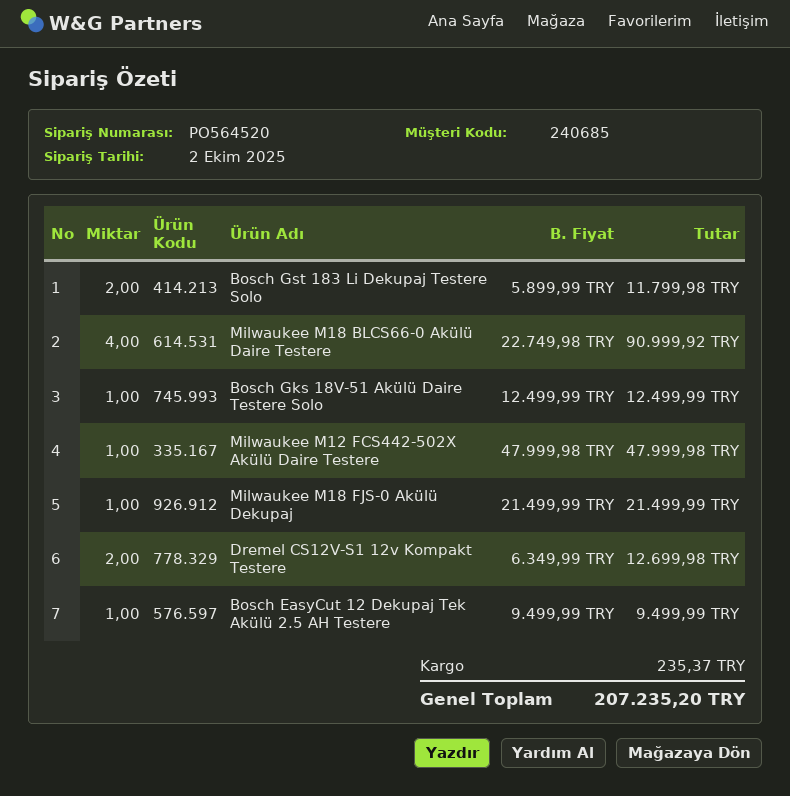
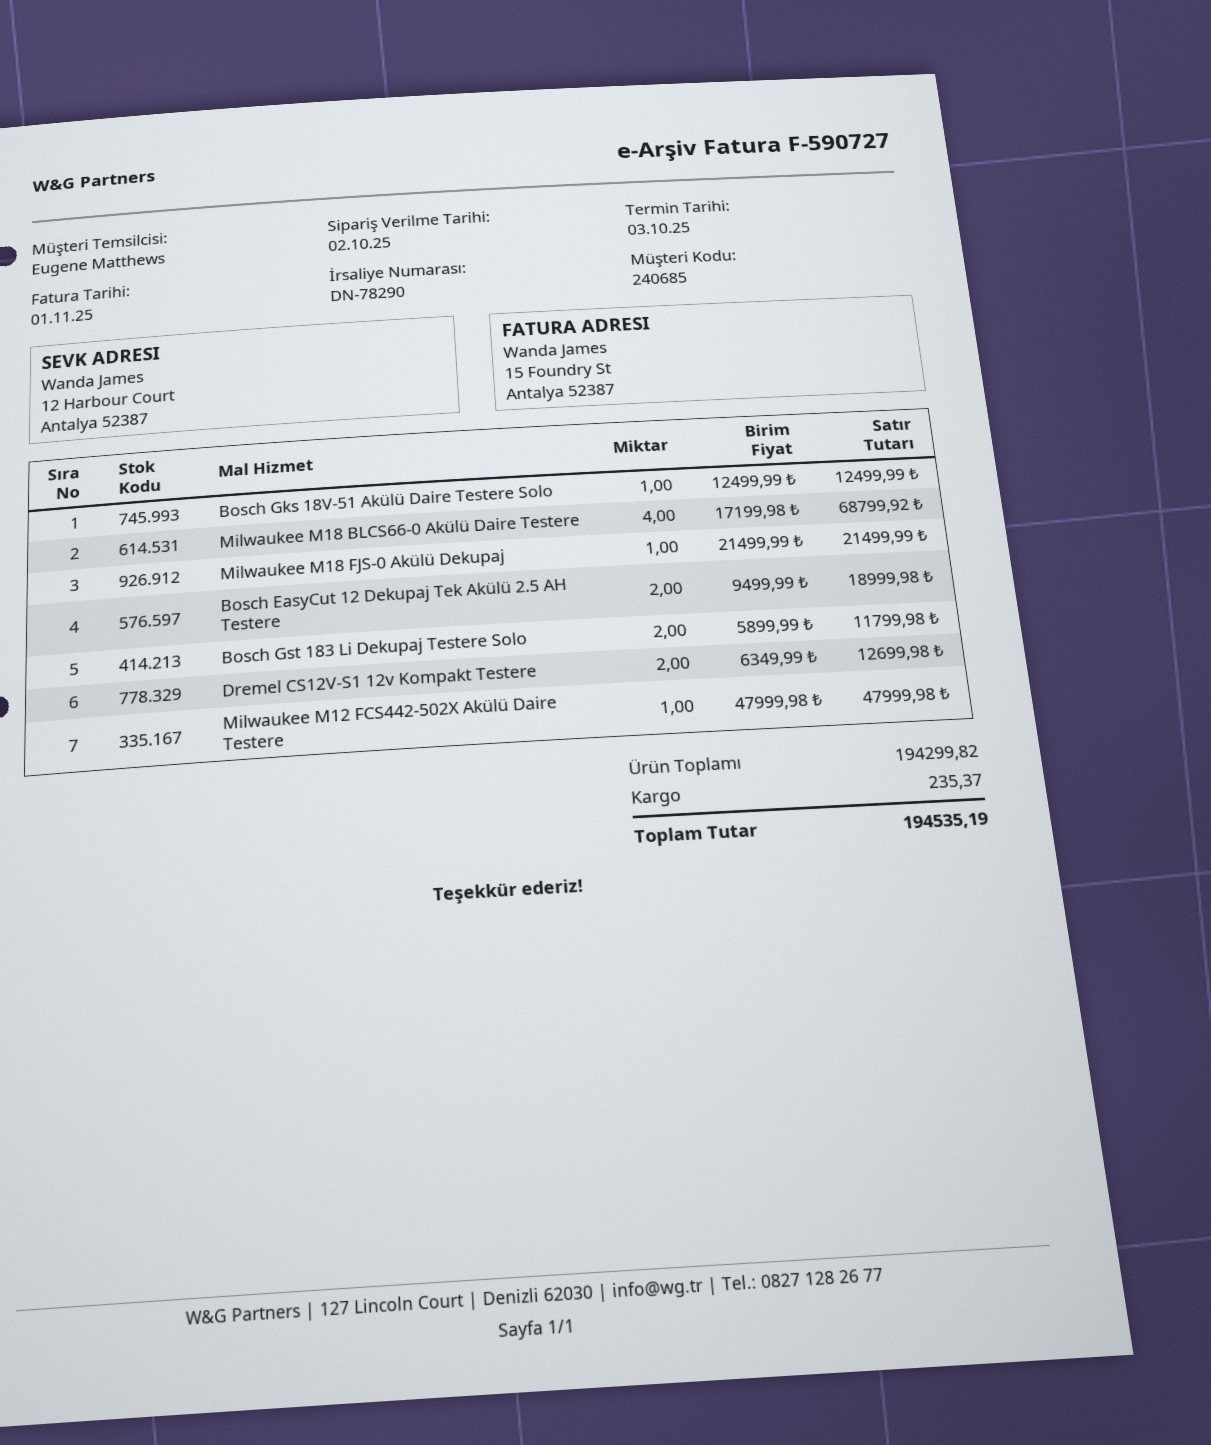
Milwaukee M18 BLCS66-0 Akülü Daire Testere: 4 x 22749.98 = 90999.92 -> 4 x 17199.98 = 68799.92
Bosch EasyCut 12 Dekupaj Tek Akülü 2.5 AH Testere: 1 x 9499.99 = 9499.99 -> 2 x 9499.99 = 18999.98
total: 207235.20 -> 194535.19

